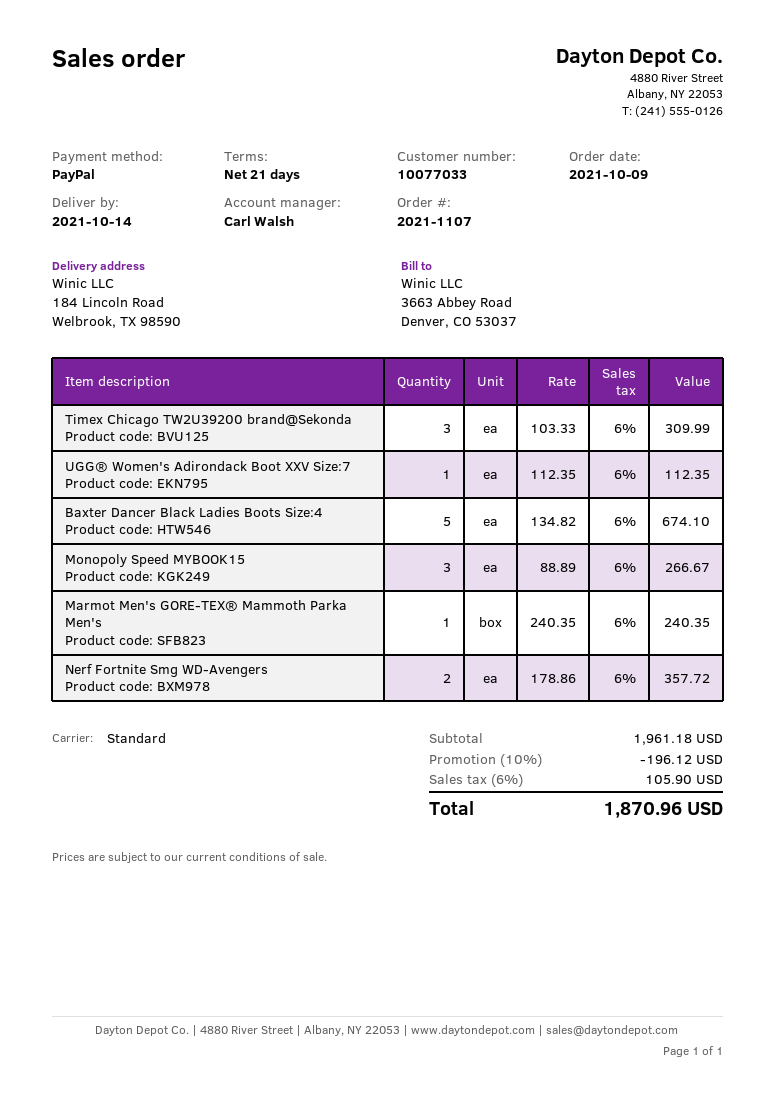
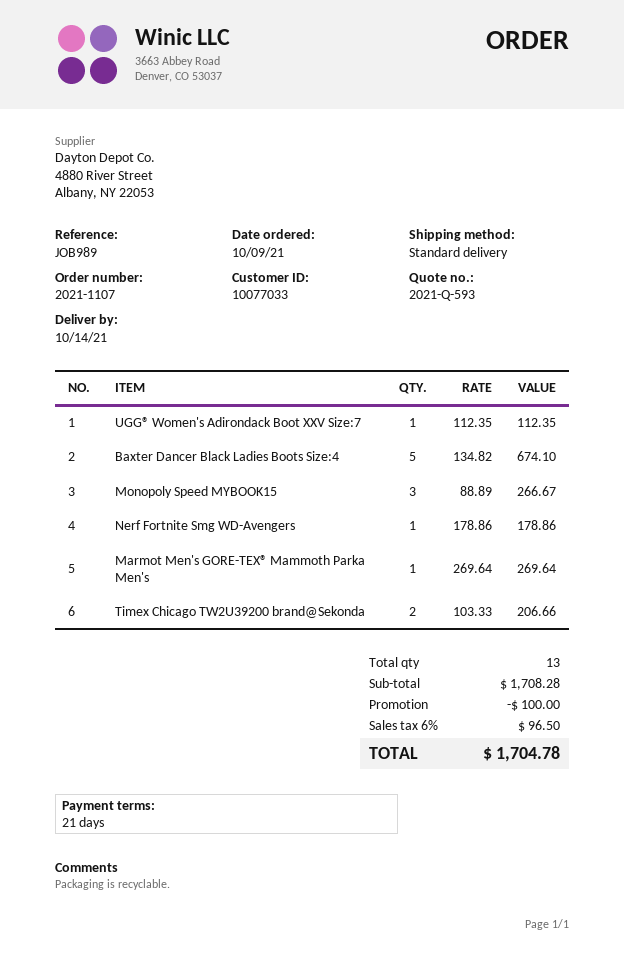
Timex Chicago TW2U39200 brand@Sekonda: 3 x 103.33 = 309.99 -> 2 x 103.33 = 206.66
Marmot Men's GORE-TEX® Mammoth Parka Men's: 1 x 240.35 = 240.35 -> 1 x 269.64 = 269.64
Nerf Fortnite Smg WD-Avengers: 2 x 178.86 = 357.72 -> 1 x 178.86 = 178.86
subtotal: 1961.18 -> 1708.28
discount: 196.12 -> 100.00
tax: 6% = 105.90 -> 6% = 96.50
total: 1870.96 -> 1704.78

